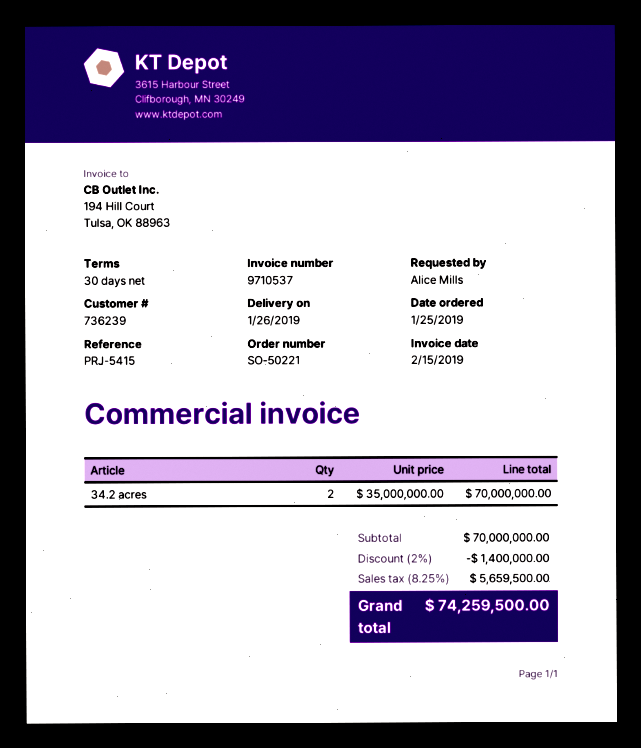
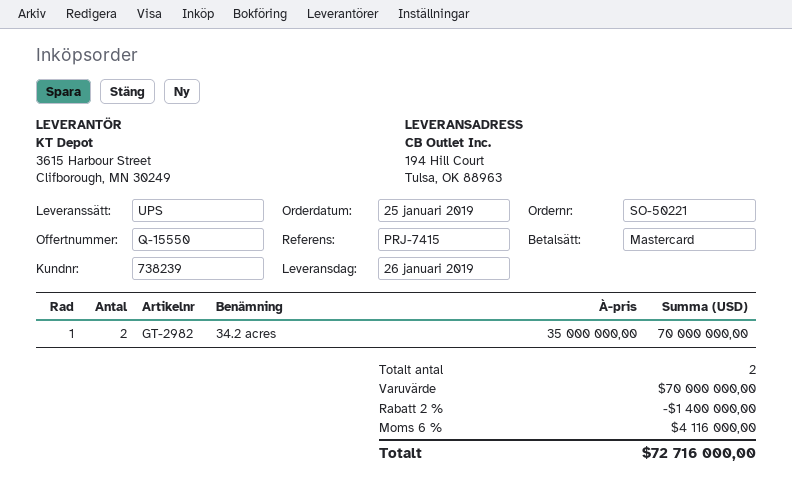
customer number: 736239 -> 738239
reference: PRJ-5415 -> PRJ-7415
tax: 8.25% = 5659500.00 -> 6% = 4116000.00
total: 74259500.00 -> 72716000.00

